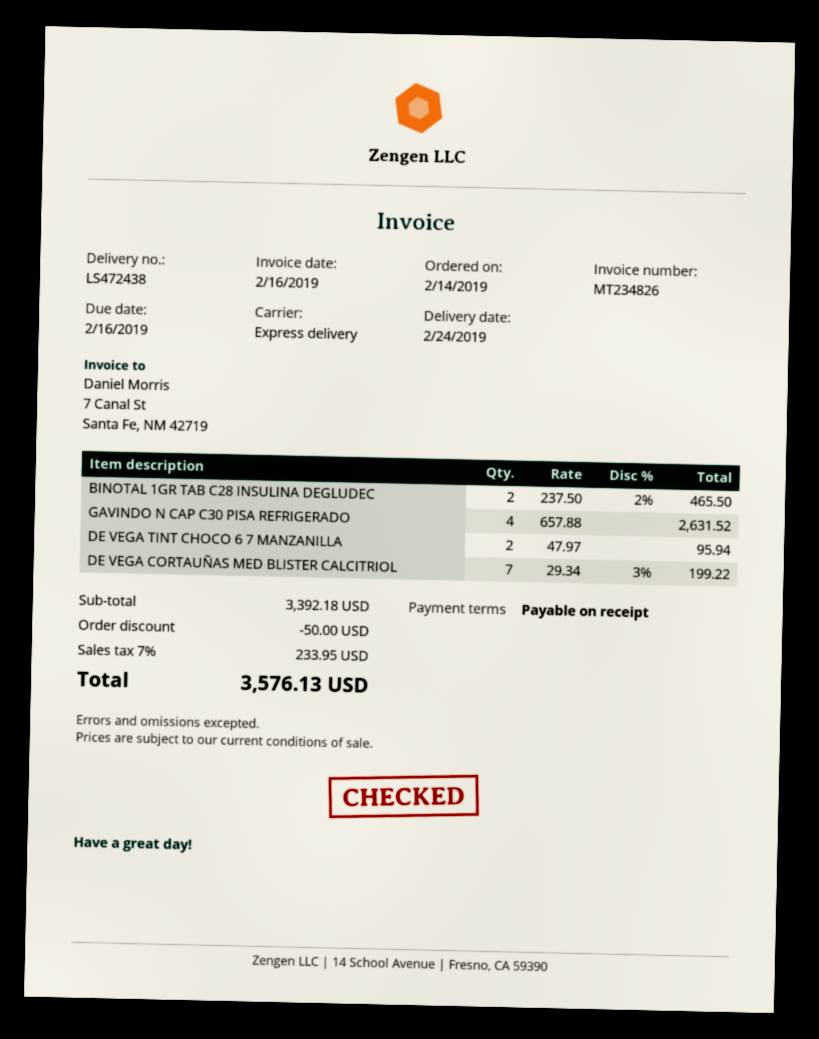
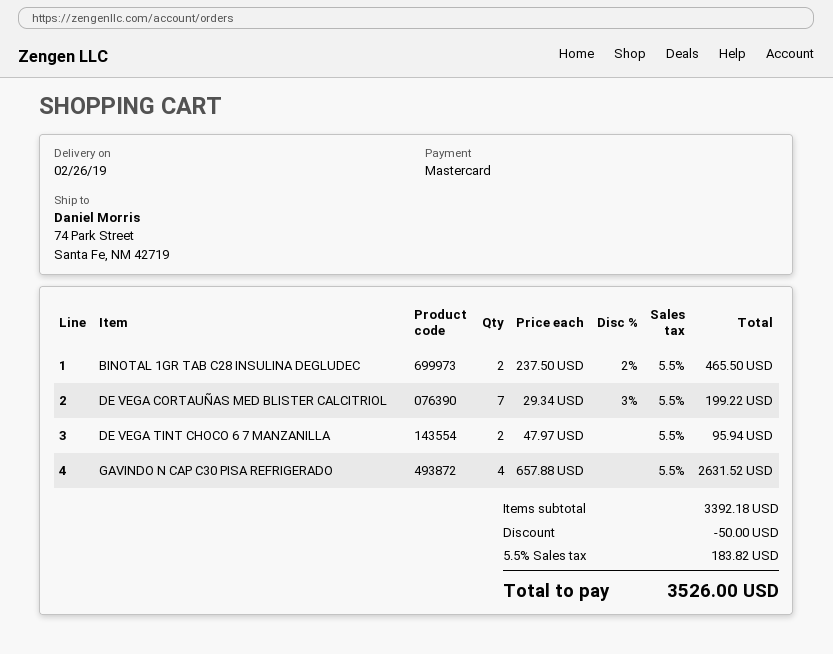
delivery date: 2019-02-24 -> 2019-02-26
tax: 7% = 233.95 -> 5.5% = 183.82
total: 3576.13 -> 3526.00

